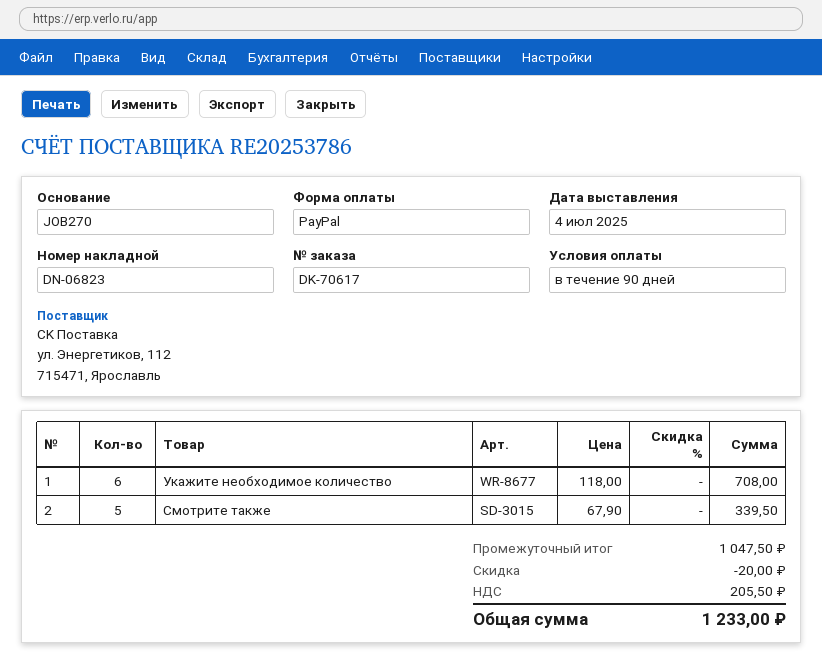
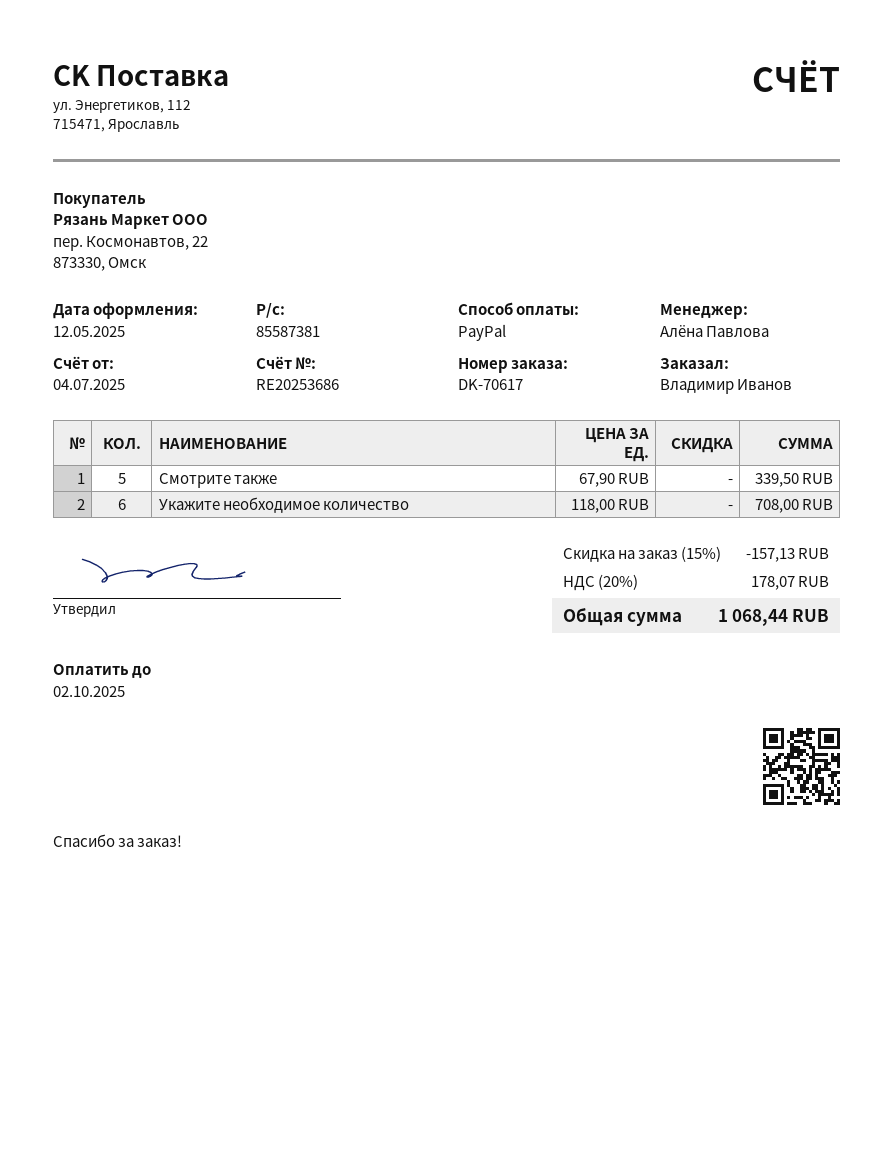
invoice number: RE20253786 -> RE20253686
discount: 20.00 -> 157.13
tax: 205.50 -> 178.07
total: 1233.00 -> 1068.44

